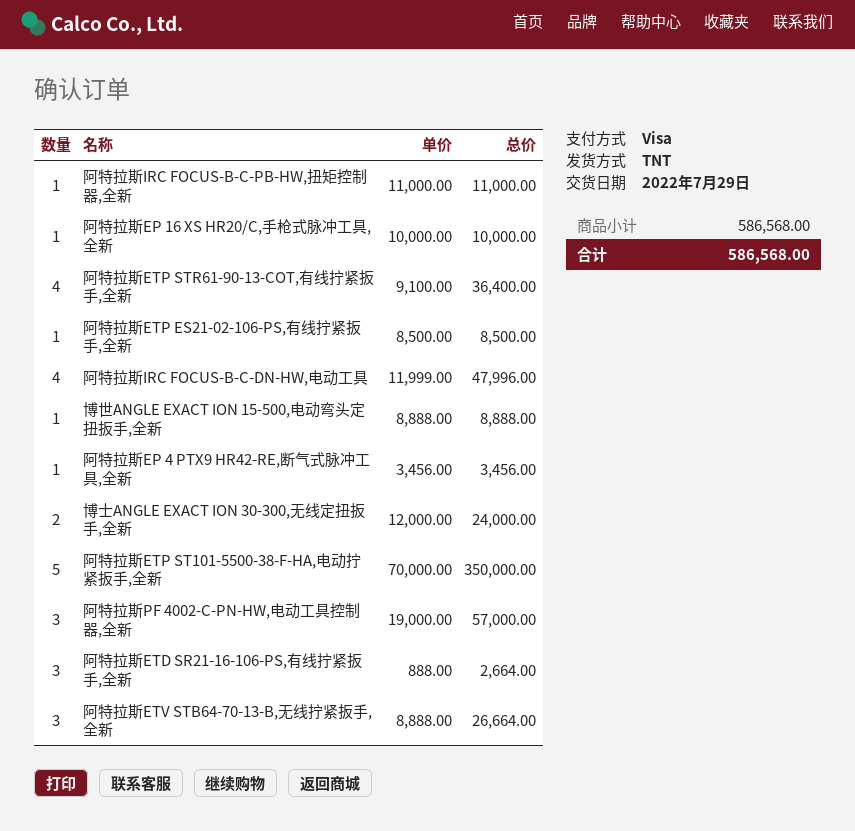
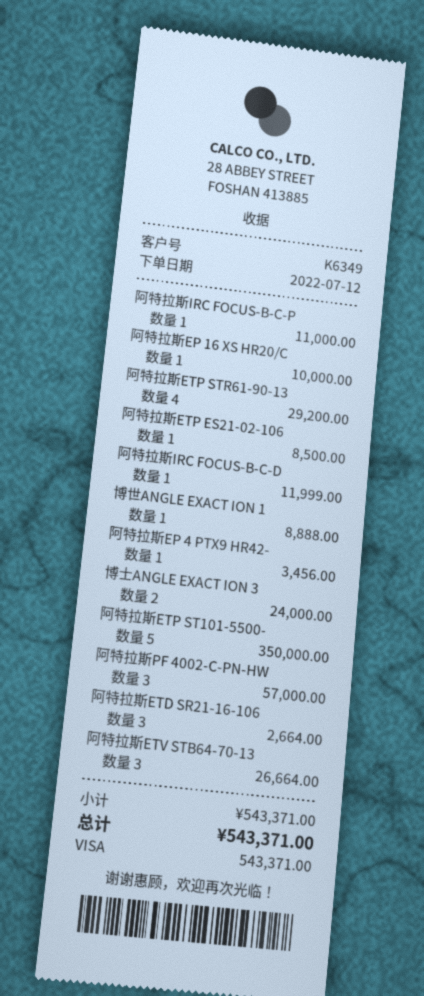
阿特拉斯ETP STR61-90-13-COT,有线拧紧扳手,全新: 4 for 36400.00 -> 4 for 29200.00
阿特拉斯IRC FOCUS-B-C-DN-HW,电动工具: 4 for 47996.00 -> 1 for 11999.00
subtotal: 586568.00 -> 543371.00
total: 586568.00 -> 543371.00

